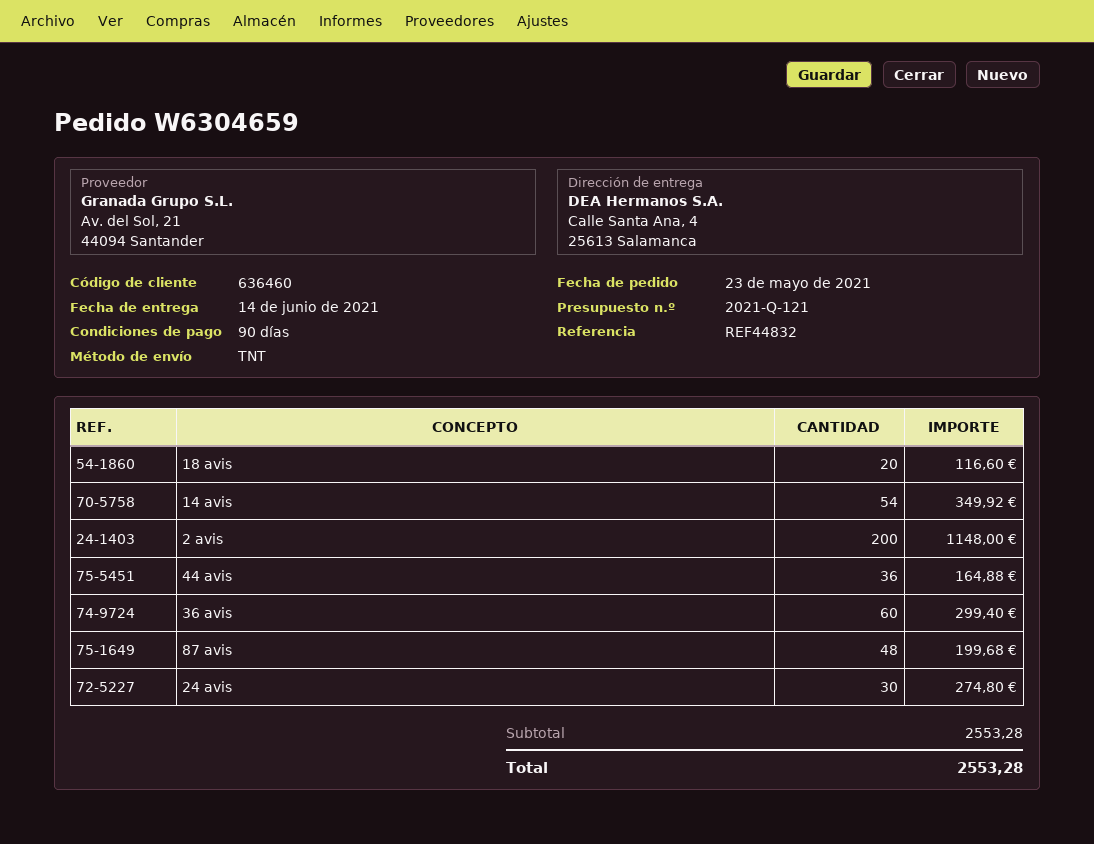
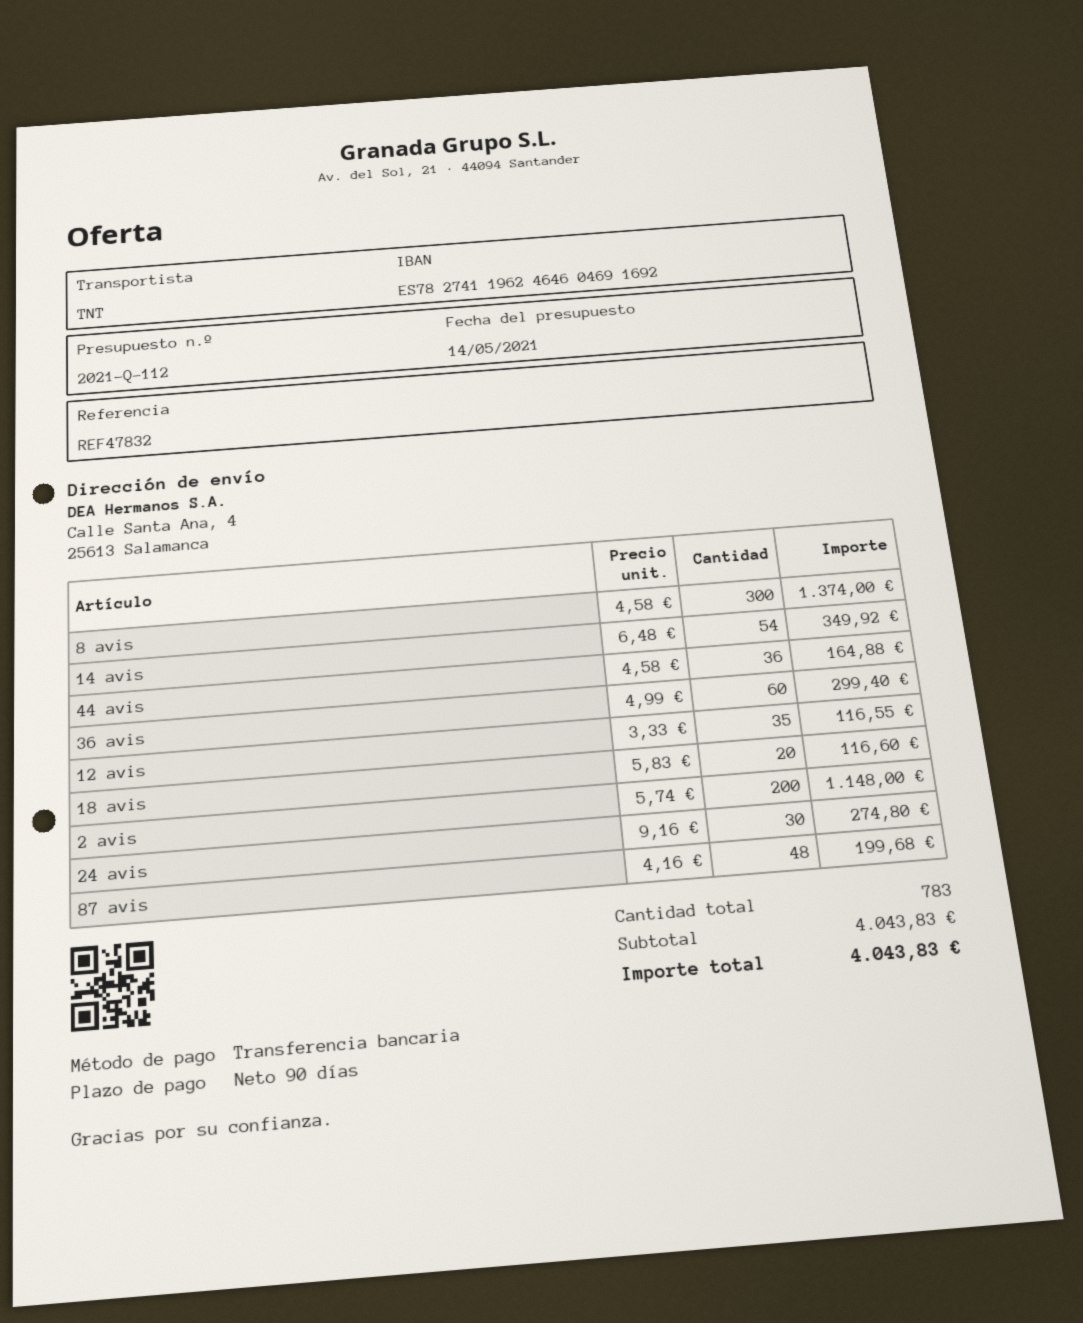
quote number: 2021-Q-121 -> 2021-Q-112
reference: REF44832 -> REF47832
8 avis: none -> 300 for 1374.00
12 avis: none -> 35 for 116.55
subtotal: 2553.28 -> 4043.83
total: 2553.28 -> 4043.83

